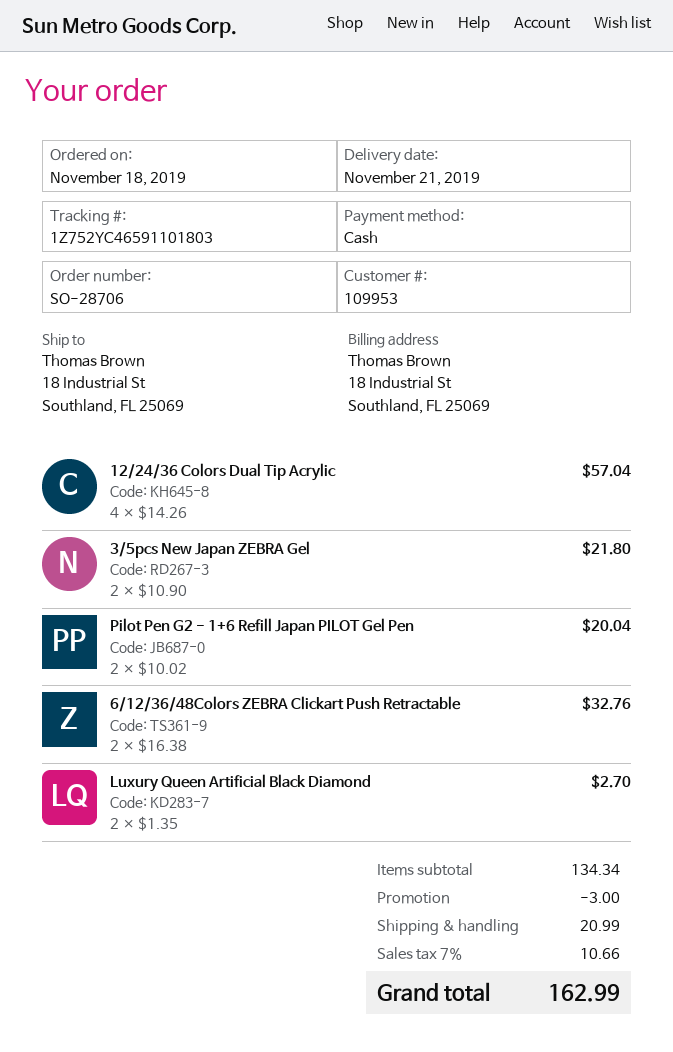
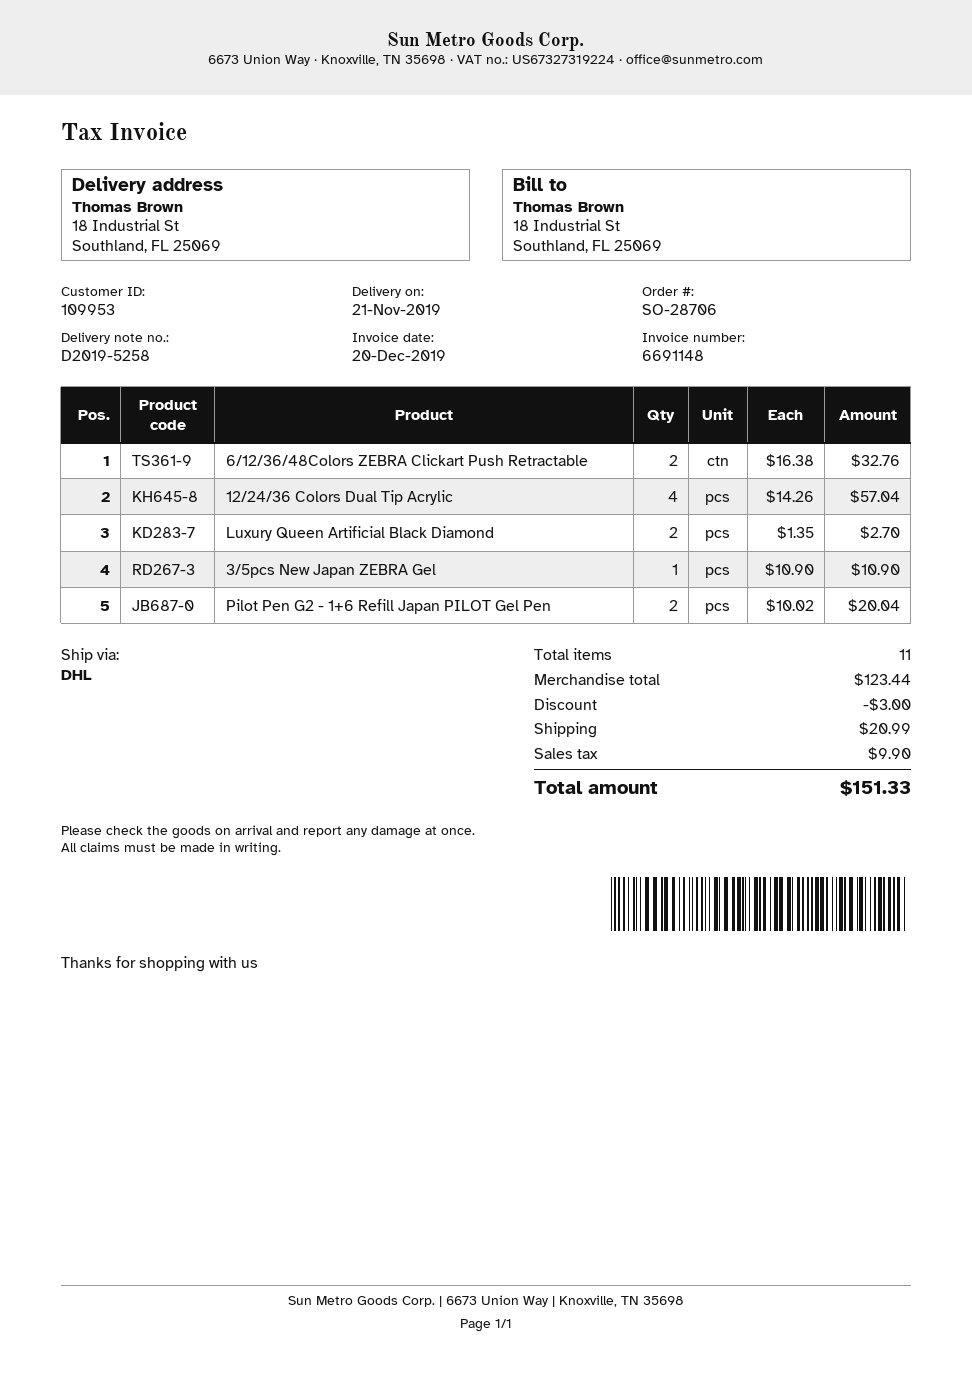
3/5pcs New Japan ZEBRA Gel: 2 x 10.90 = 21.80 -> 1 x 10.90 = 10.90
subtotal: 134.34 -> 123.44
tax: 10.66 -> 9.90
total: 162.99 -> 151.33

